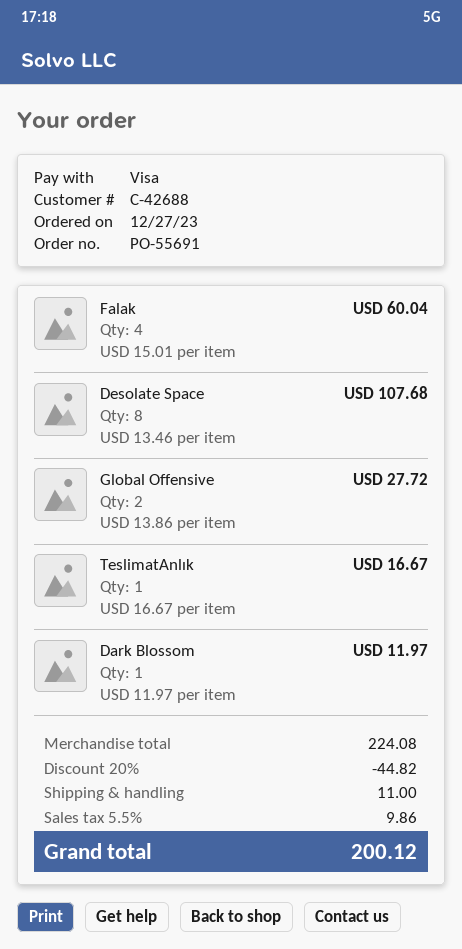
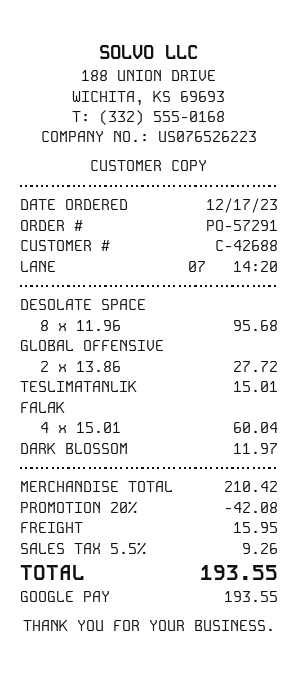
order number: PO-55691 -> PO-57291
order date: 2023-12-27 -> 2023-12-17
payment method: Visa -> Google Pay
Desolate Space: 8 x 13.46 = 107.68 -> 8 x 11.96 = 95.68
TeslimatAnlık: 1 x 16.67 = 16.67 -> 1 x 15.01 = 15.01
subtotal: 224.08 -> 210.42
discount: 20% = 44.82 -> 20% = 42.08
shipping: 11.00 -> 15.95
tax: 5.5% = 9.86 -> 5.5% = 9.26
total: 200.12 -> 193.55

